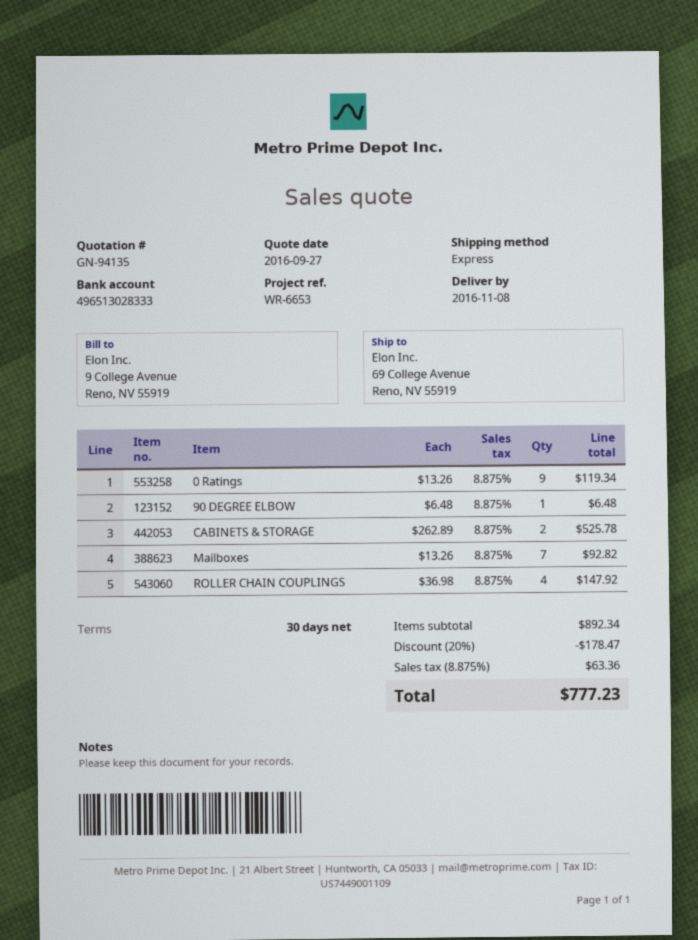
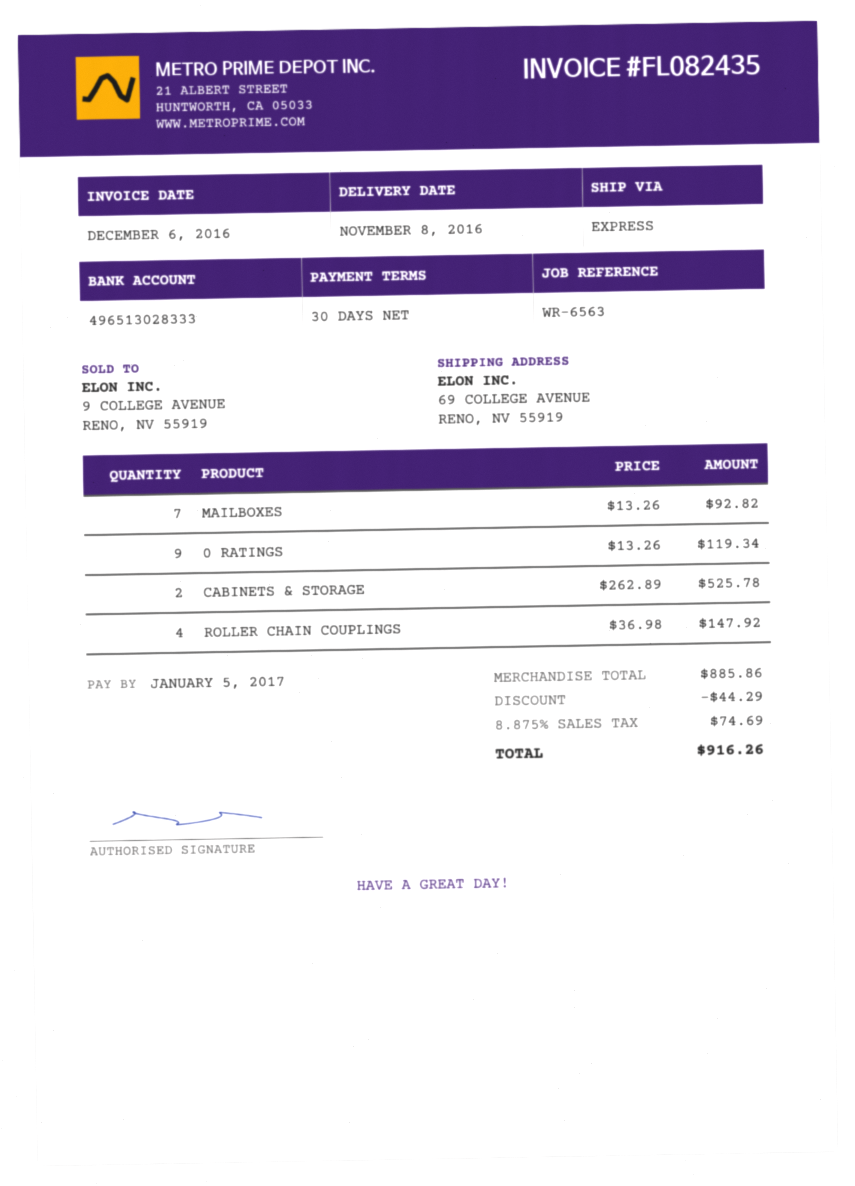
reference: WR-6653 -> WR-6563
90 DEGREE ELBOW: 1 x 6.48 = 6.48 -> none
subtotal: 892.34 -> 885.86
discount: 178.47 -> 44.29
tax: 8.875% = 63.36 -> 8.875% = 74.69
total: 777.23 -> 916.26

